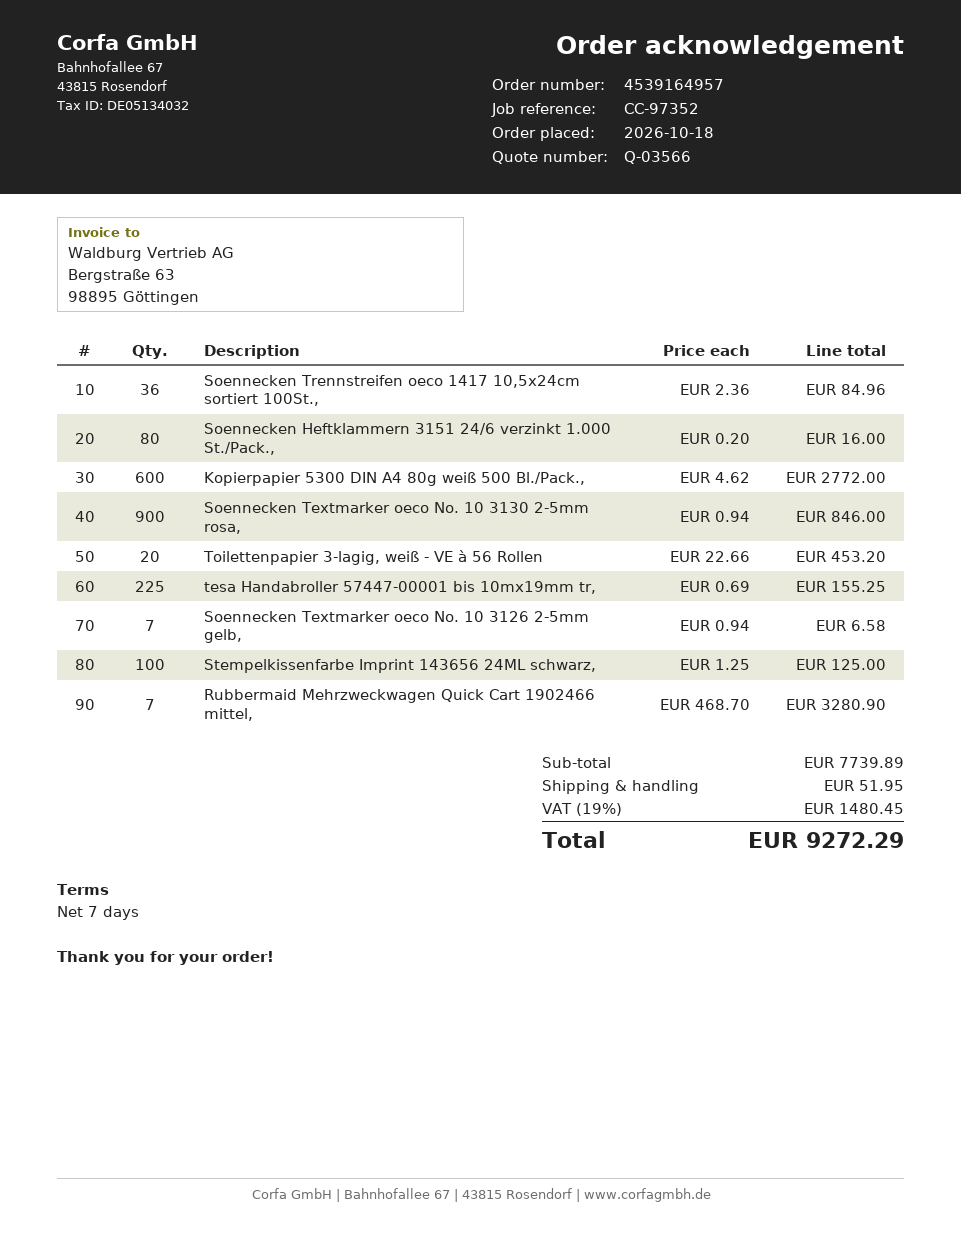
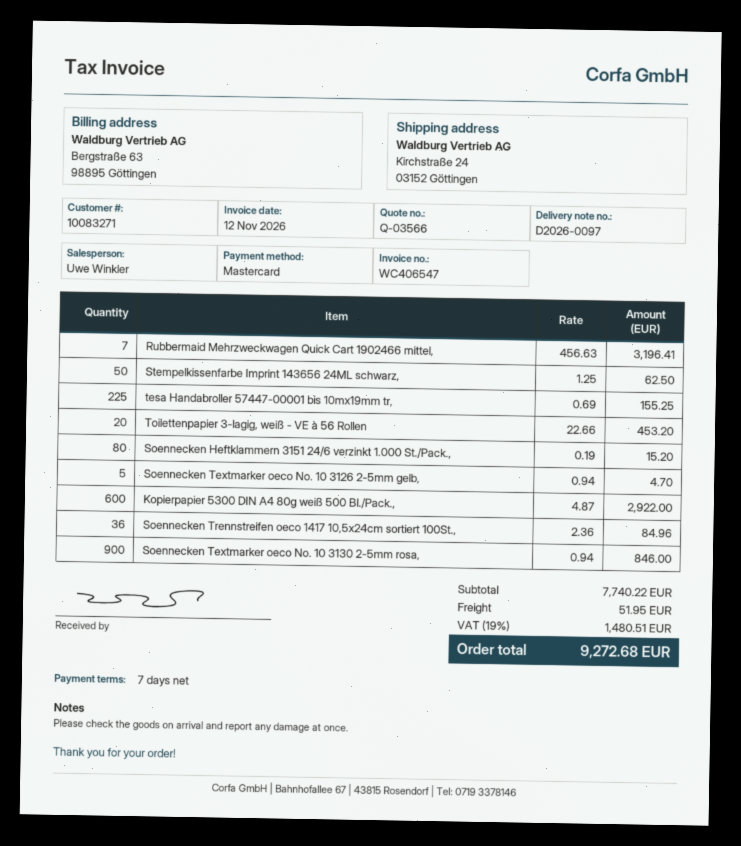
Soennecken Heftklammern 3151 24/6 verzinkt 1.000 St./Pack.,: 80 x 0.20 = 16.00 -> 80 x 0.19 = 15.20
Kopierpapier 5300 DIN A4 80g weiß 500 Bl./Pack.,: 600 x 4.62 = 2772.00 -> 600 x 4.87 = 2922.00
Soennecken Textmarker oeco No. 10 3126 2-5mm gelb,: 7 x 0.94 = 6.58 -> 5 x 0.94 = 4.70
Stempelkissenfarbe Imprint 143656 24ML schwarz,: 100 x 1.25 = 125.00 -> 50 x 1.25 = 62.50
Rubbermaid Mehrzweckwagen Quick Cart 1902466 mittel,: 7 x 468.70 = 3280.90 -> 7 x 456.63 = 3196.41
subtotal: 7739.89 -> 7740.22
tax: 19% = 1480.45 -> 19% = 1480.51
total: 9272.29 -> 9272.68

